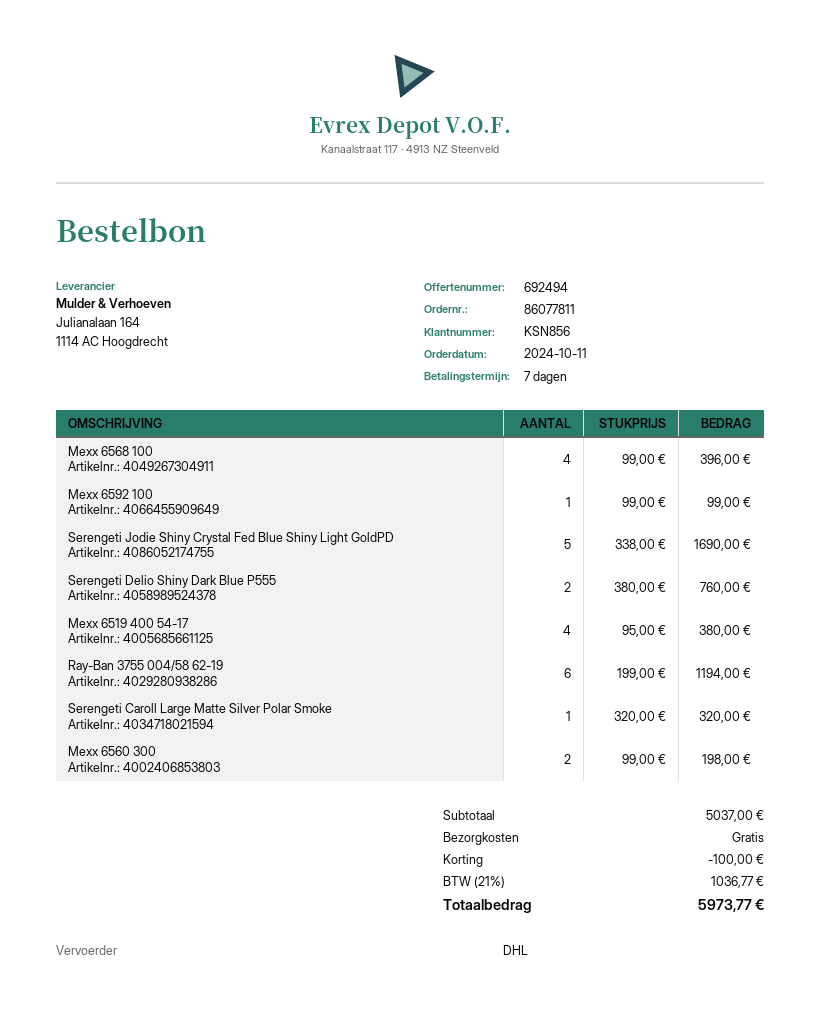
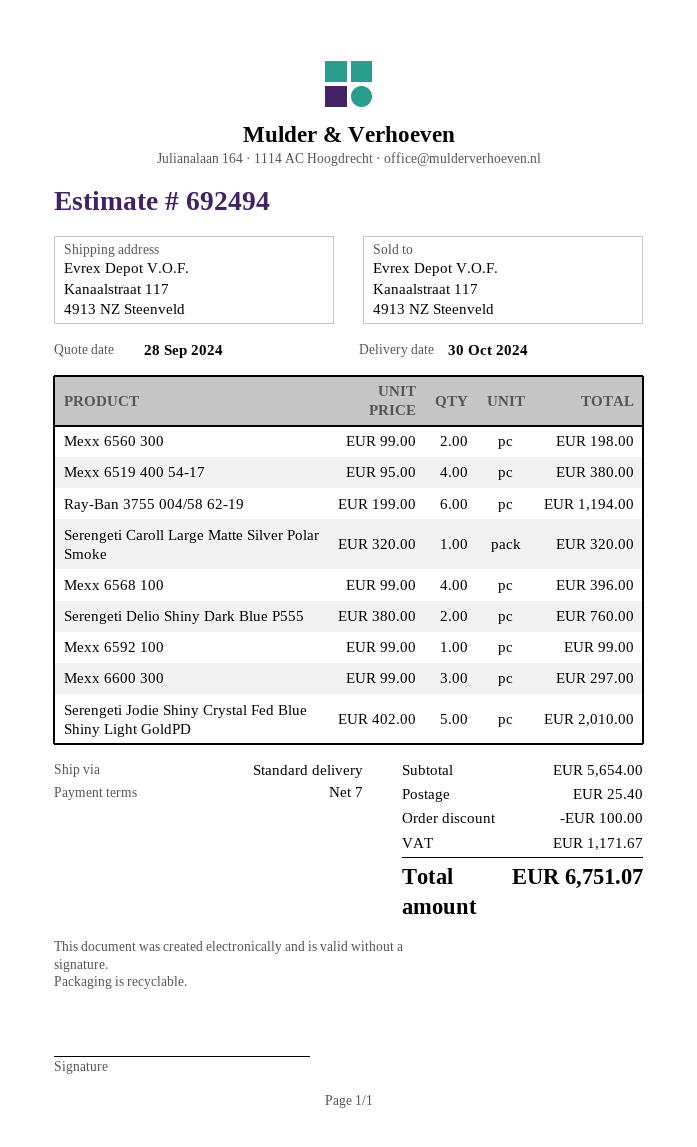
shipping method: DHL -> standard
Serengeti Jodie Shiny Crystal Fed Blue Shiny Light GoldPD: 5 x 338.00 = 1690.00 -> 5 x 402.00 = 2010.00
Mexx 6600 300: none -> 3 x 99.00 = 297.00
subtotal: 5037.00 -> 5654.00
shipping: 0.00 -> 25.40
tax: 1036.77 -> 1171.67
total: 5973.77 -> 6751.07

